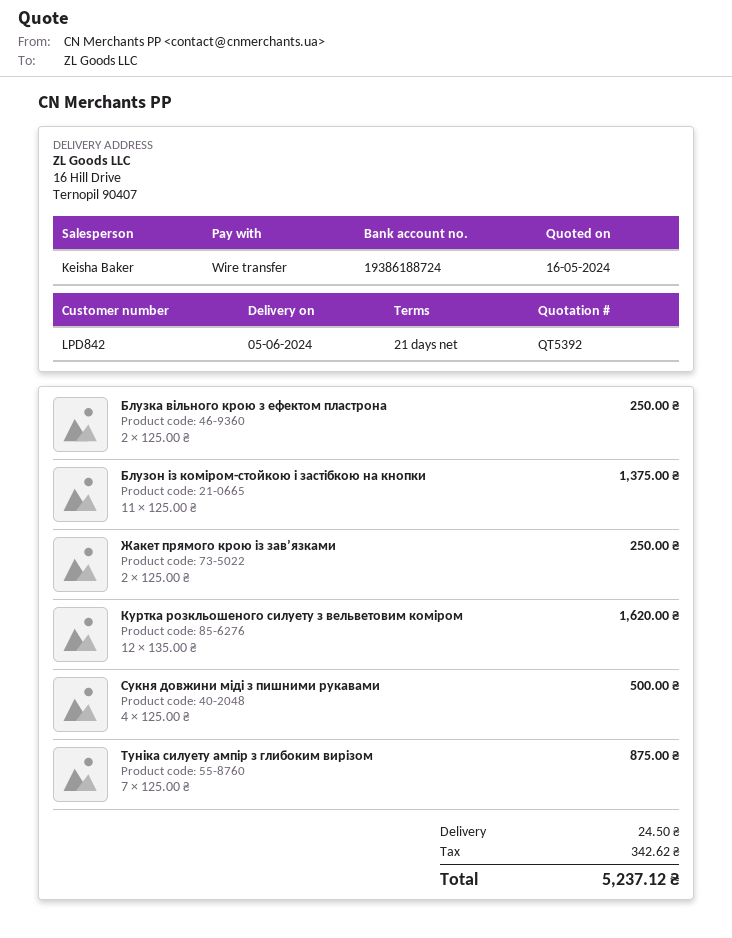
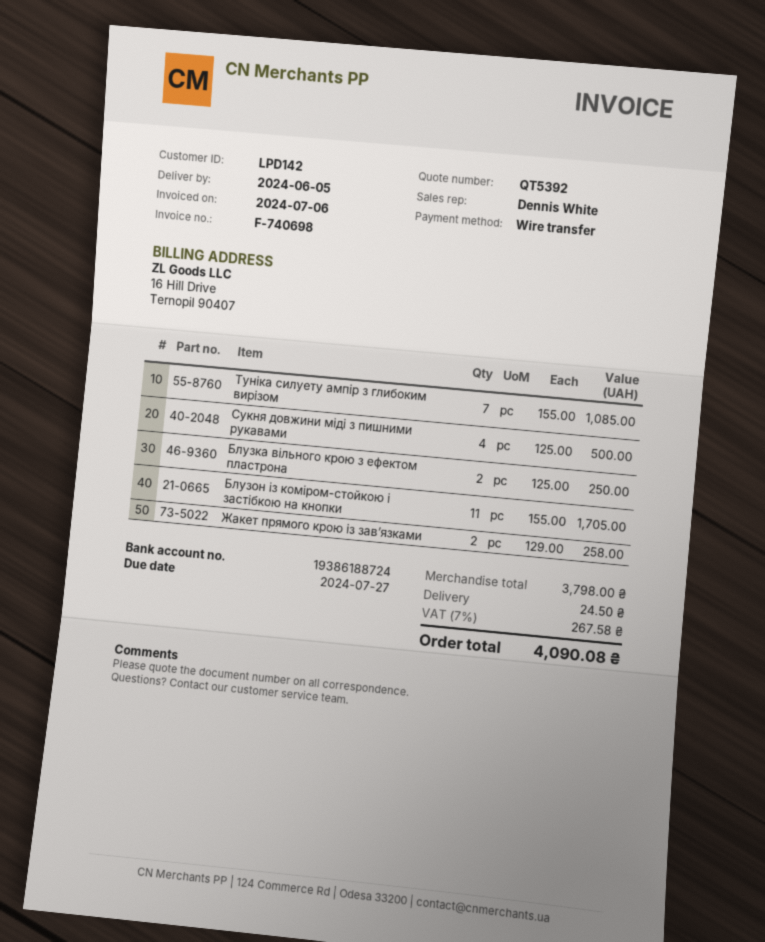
customer number: LPD842 -> LPD142
sales rep: Keisha Baker -> Dennis White
Блузон із коміром-стойкою і застібкою на кнопки: 11 x 125.00 = 1375.00 -> 11 x 155.00 = 1705.00
Жакет прямого крою із зав’язками: 2 x 125.00 = 250.00 -> 2 x 129.00 = 258.00
Куртка розкльошеного силуету з вельветовим коміром: 12 x 135.00 = 1620.00 -> none
Туніка силуету ампір з глибоким вирізом: 7 x 125.00 = 875.00 -> 7 x 155.00 = 1085.00
tax: 342.62 -> 267.58
total: 5237.12 -> 4090.08

